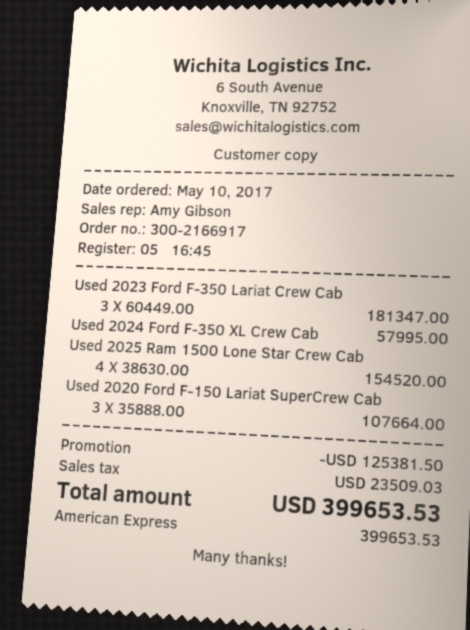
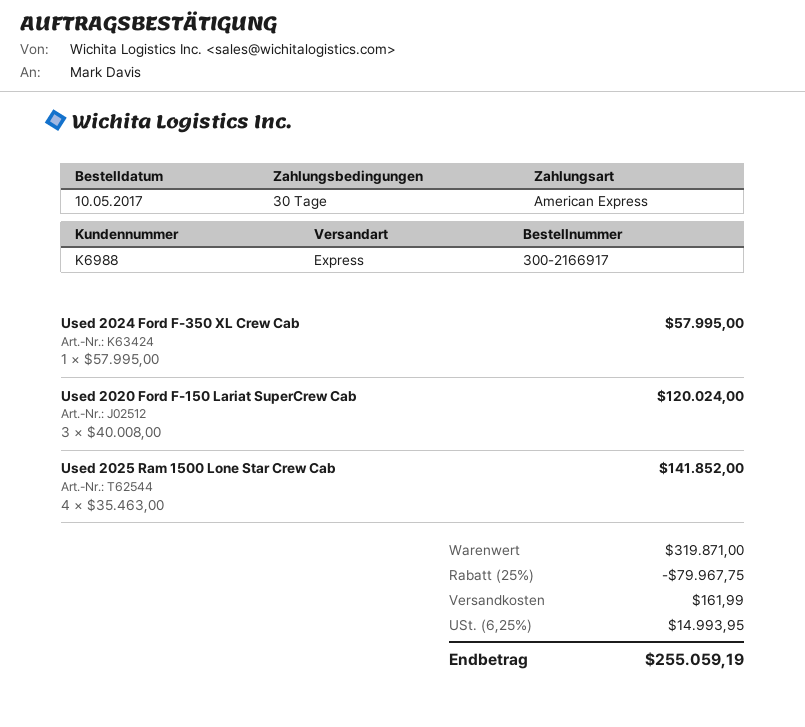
Used 2023 Ford F-350 Lariat Crew Cab: 3 x 60449.00 = 181347.00 -> none
Used 2025 Ram 1500 Lone Star Crew Cab: 4 x 38630.00 = 154520.00 -> 4 x 35463.00 = 141852.00
Used 2020 Ford F-150 Lariat SuperCrew Cab: 3 x 35888.00 = 107664.00 -> 3 x 40008.00 = 120024.00
discount: 125381.50 -> 79967.75
shipping: none -> 161.99
tax: 23509.03 -> 14993.95
total: 399653.53 -> 255059.19

